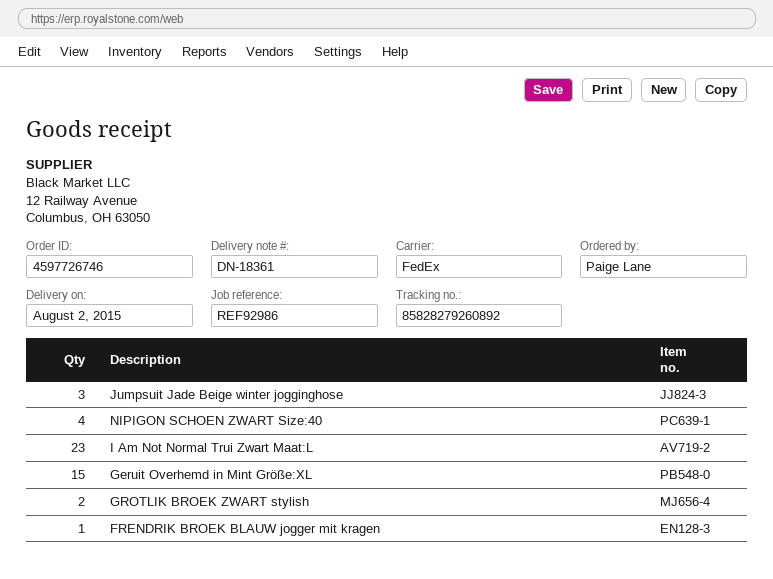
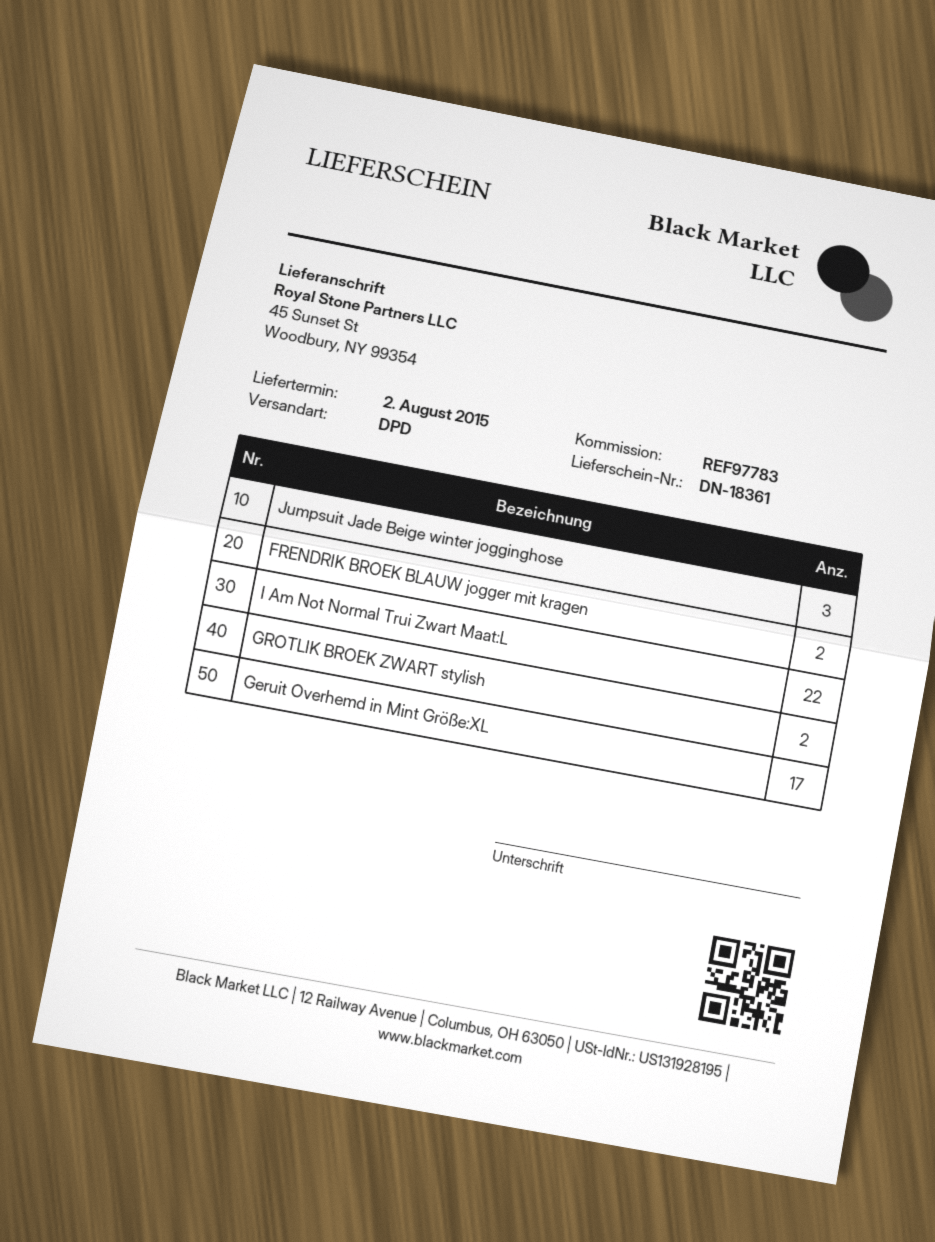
reference: REF92986 -> REF97783
shipping method: FedEx -> DPD
NIPIGON SCHOEN ZWART Size:40: 4 -> none
I Am Not Normal Trui Zwart Maat:L: 23 -> 22
Geruit Overhemd in Mint Größe:XL: 15 -> 17
FRENDRIK BROEK BLAUW jogger mit kragen: 1 -> 2

